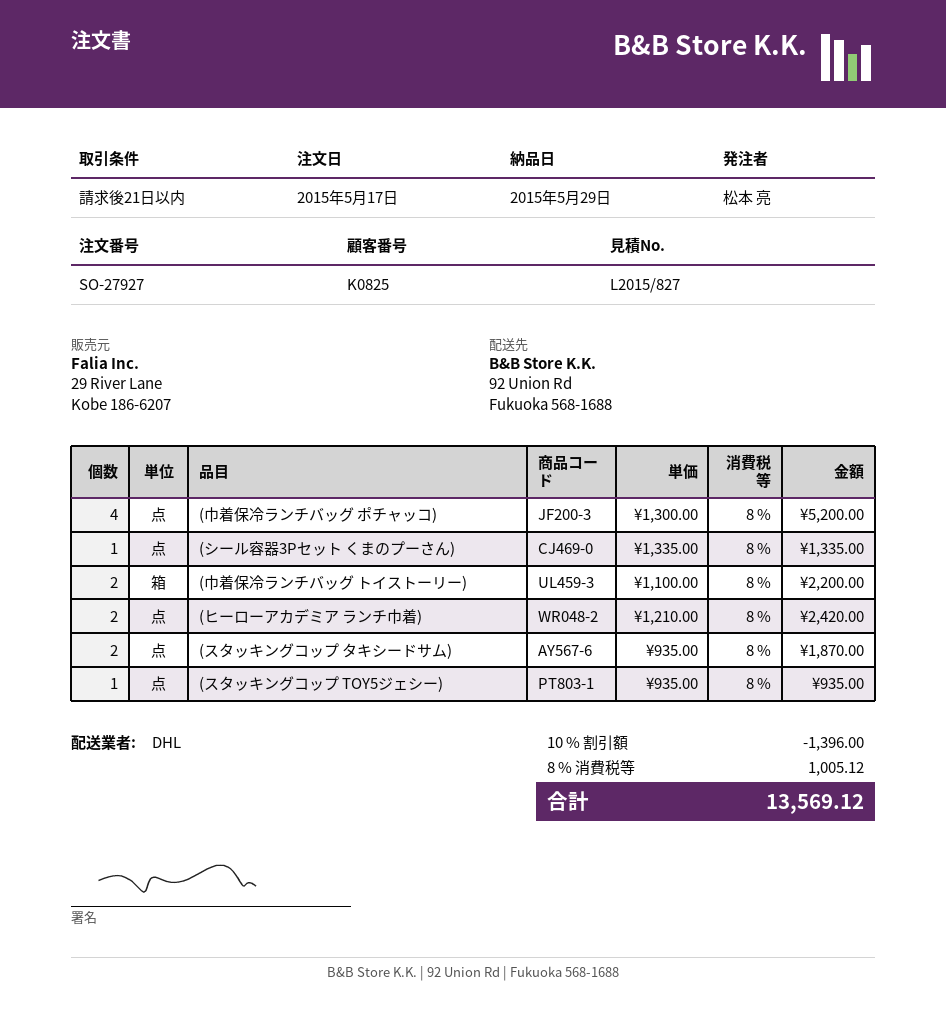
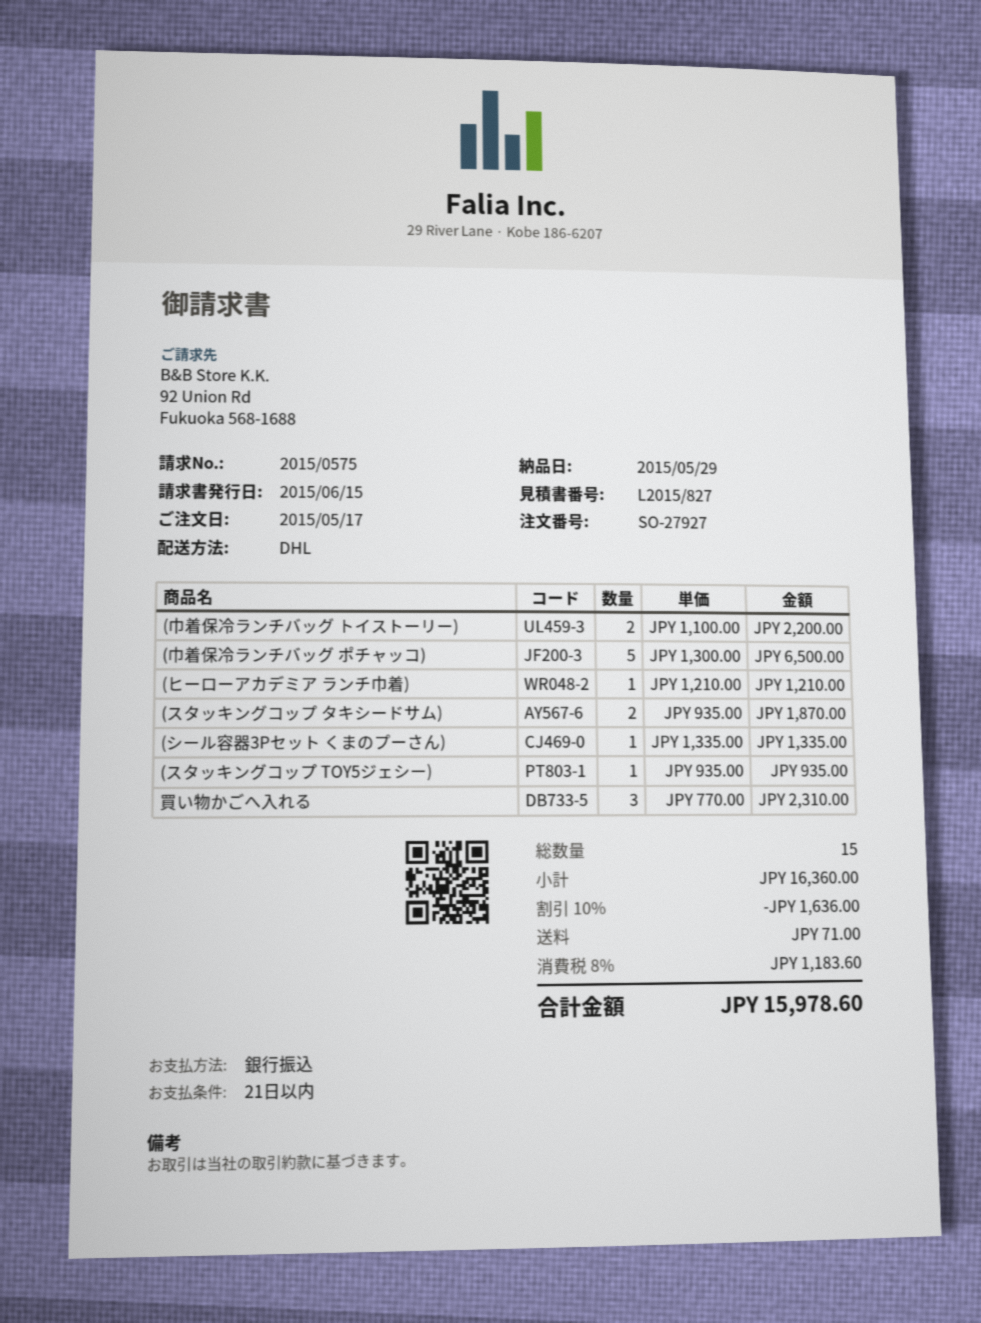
(巾着保冷ランチバッグ ポチャッコ): 4 x 1300.00 = 5200.00 -> 5 x 1300.00 = 6500.00
(ヒーローアカデミア ランチ巾着): 2 x 1210.00 = 2420.00 -> 1 x 1210.00 = 1210.00
買い物かごへ入れる: none -> 3 x 770.00 = 2310.00
discount: 10% = 1396.00 -> 10% = 1636.00
shipping: none -> 71.00
tax: 8% = 1005.12 -> 8% = 1183.60
total: 13569.12 -> 15978.60

